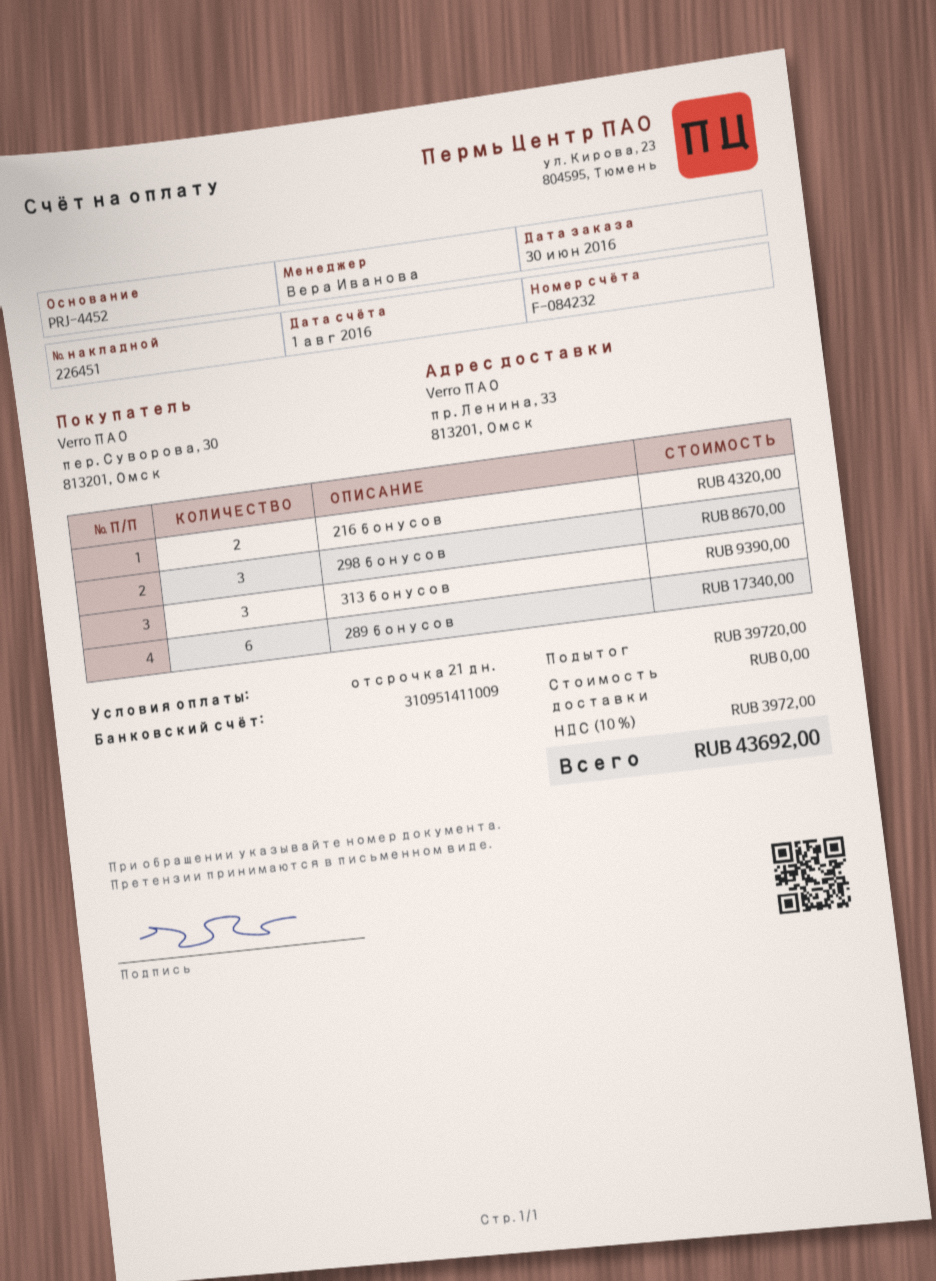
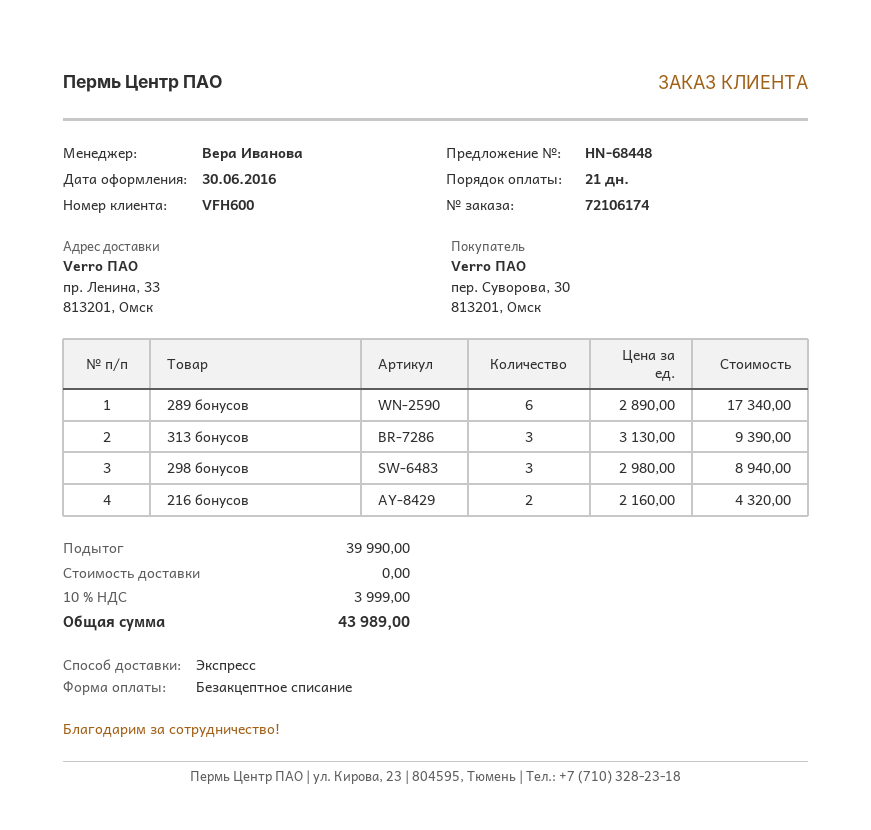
298 бонусов: 3 for 8670.00 -> 3 for 8940.00
subtotal: 39720.00 -> 39990.00
tax: 10% = 3972.00 -> 10% = 3999.00
total: 43692.00 -> 43989.00

